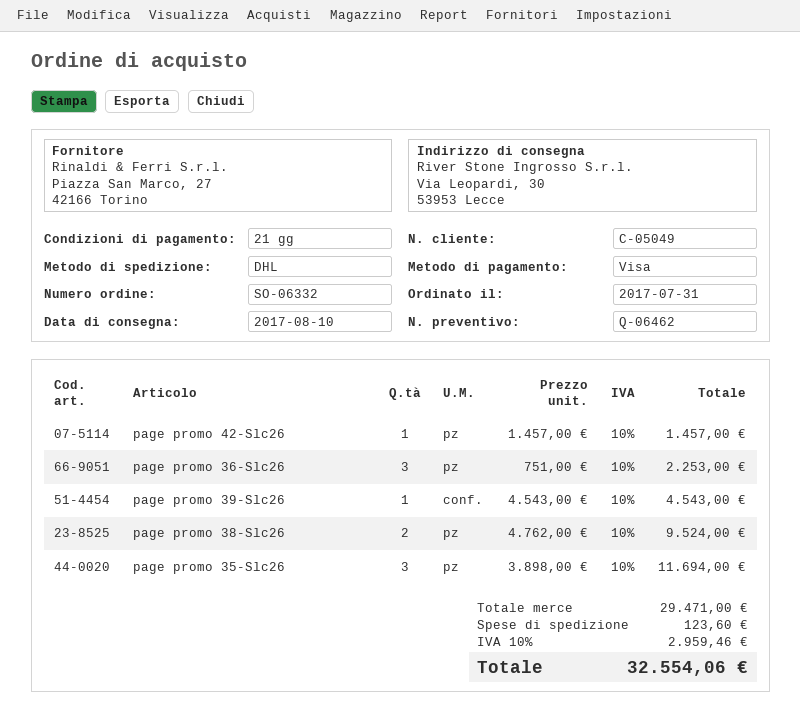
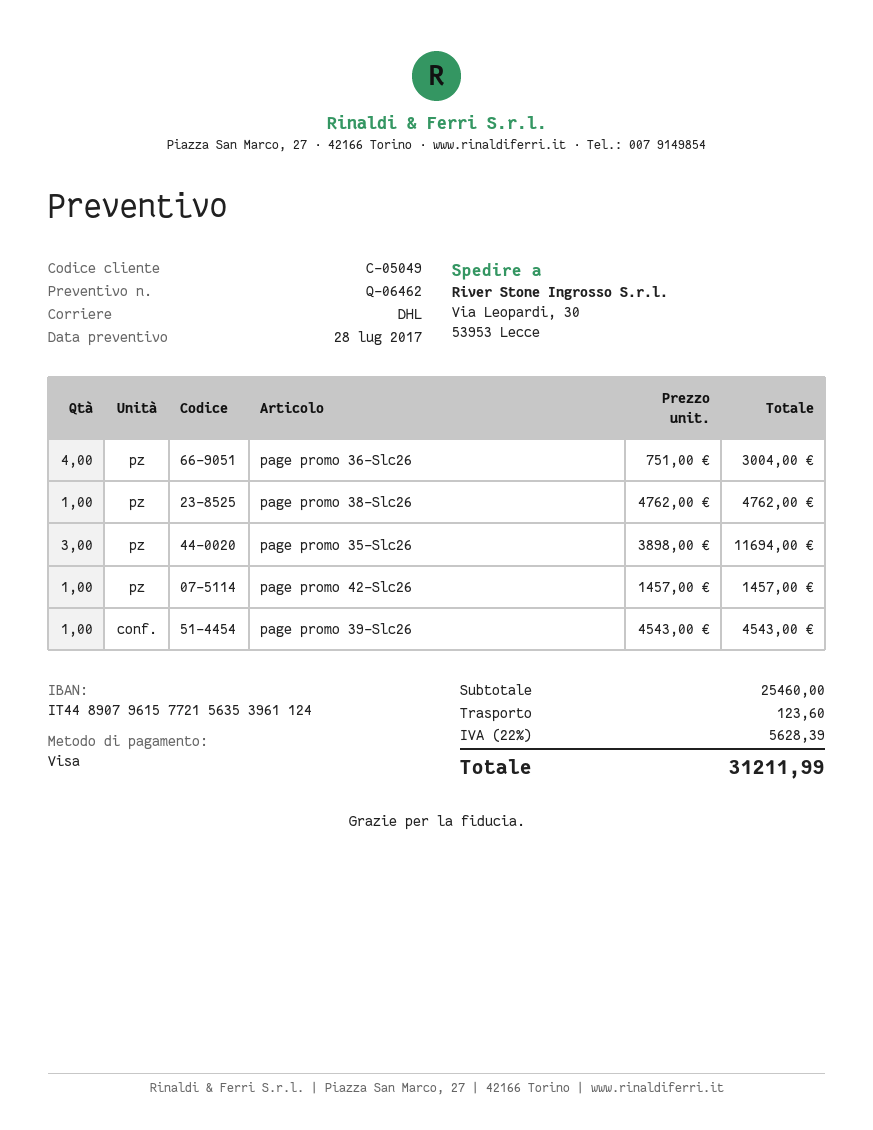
page promo 36-Slc26: 3 x 751.00 = 2253.00 -> 4 x 751.00 = 3004.00
page promo 38-Slc26: 2 x 4762.00 = 9524.00 -> 1 x 4762.00 = 4762.00
subtotal: 29471.00 -> 25460.00
tax: 10% = 2959.46 -> 22% = 5628.39
total: 32554.06 -> 31211.99

